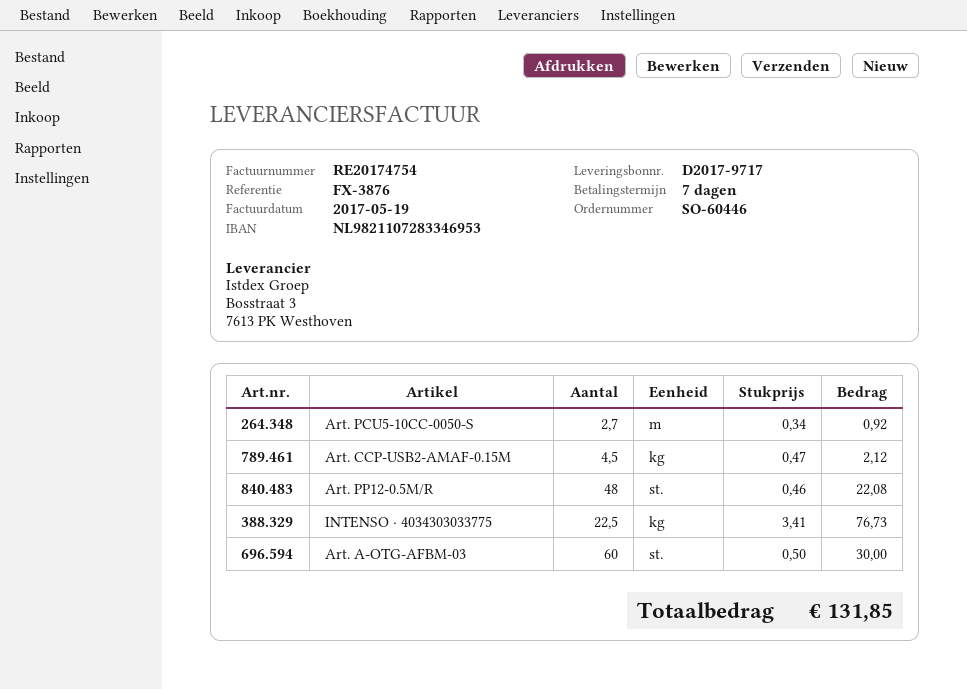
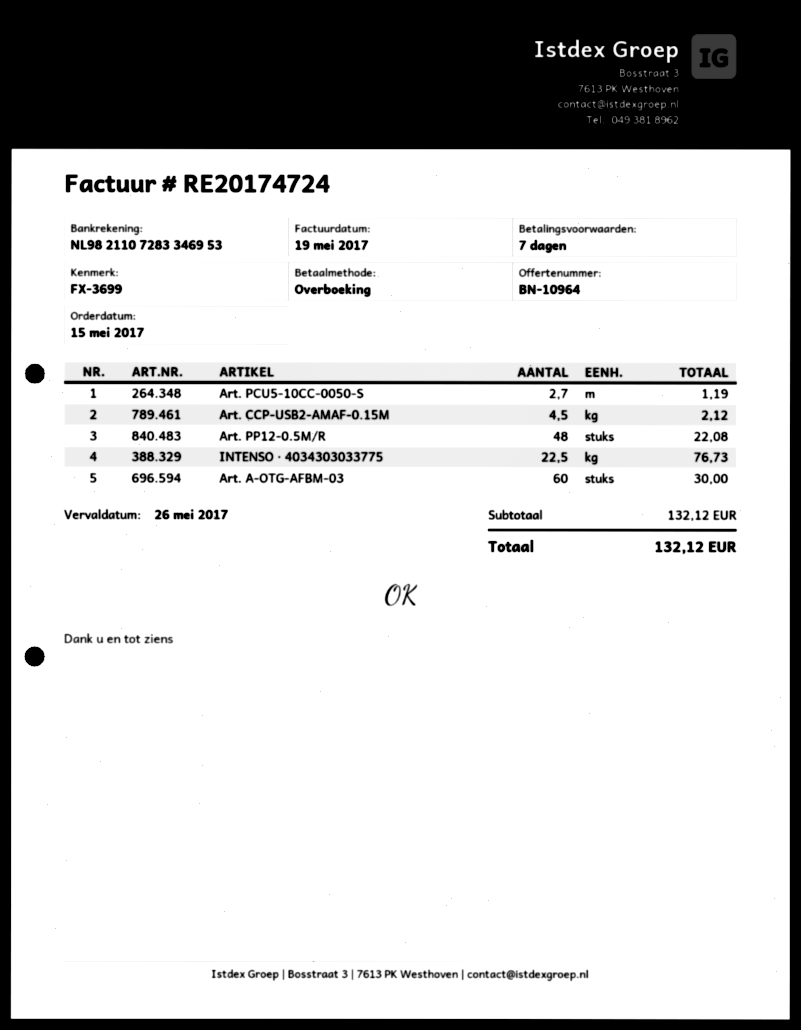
invoice number: RE20174754 -> RE20174724
reference: FX-3876 -> FX-3699
Art. PCU5-10CC-0050-S: 2.7 for 0.92 -> 2.7 for 1.19
total: 131.85 -> 132.12

